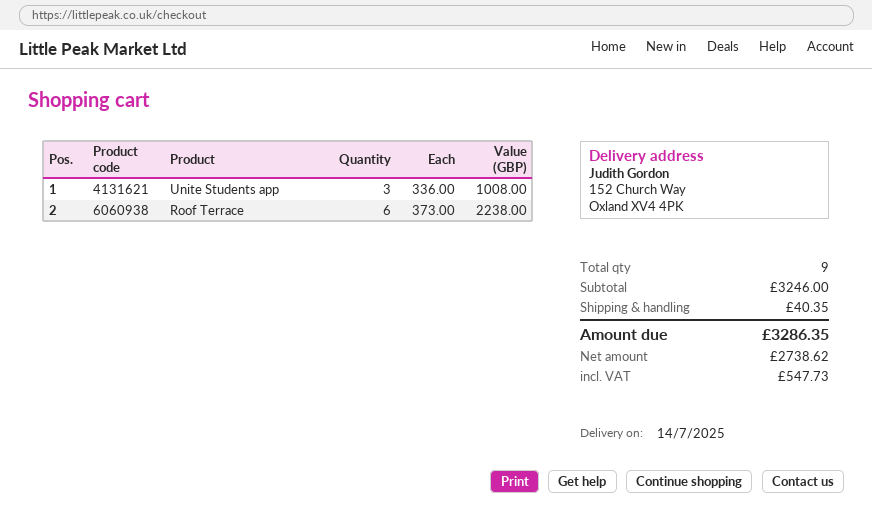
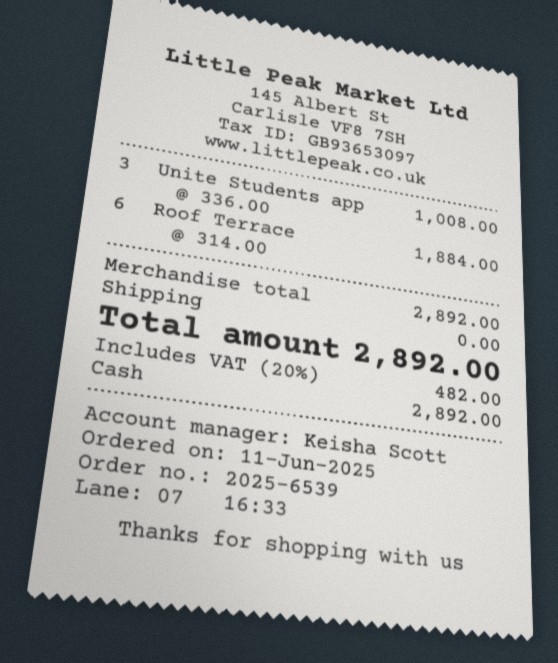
Roof Terrace: 6 x 373.00 = 2238.00 -> 6 x 314.00 = 1884.00
subtotal: 3246.00 -> 2892.00
shipping: 40.35 -> 0.00
tax: 547.73 -> 482.00
total: 3286.35 -> 2892.00

